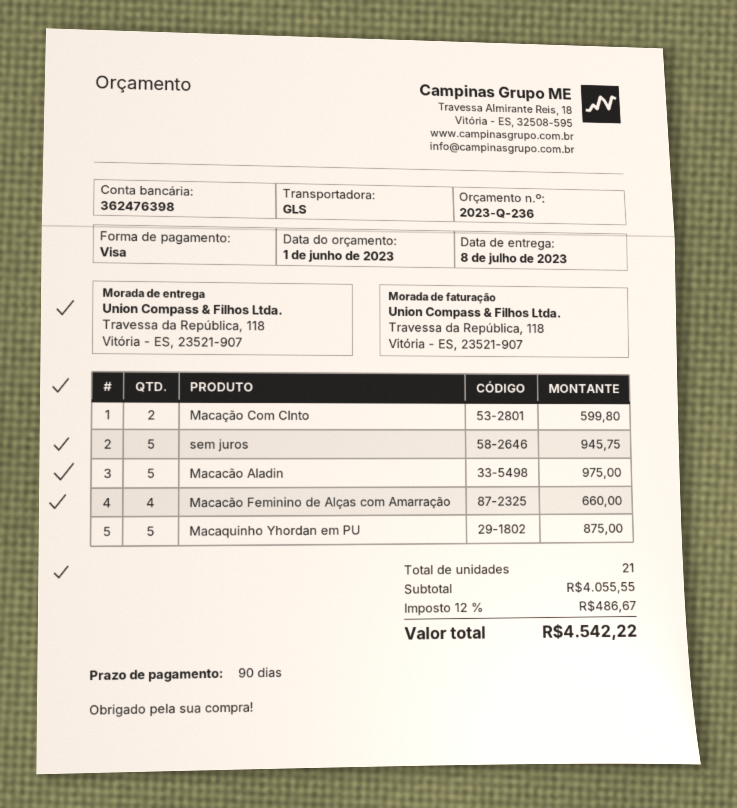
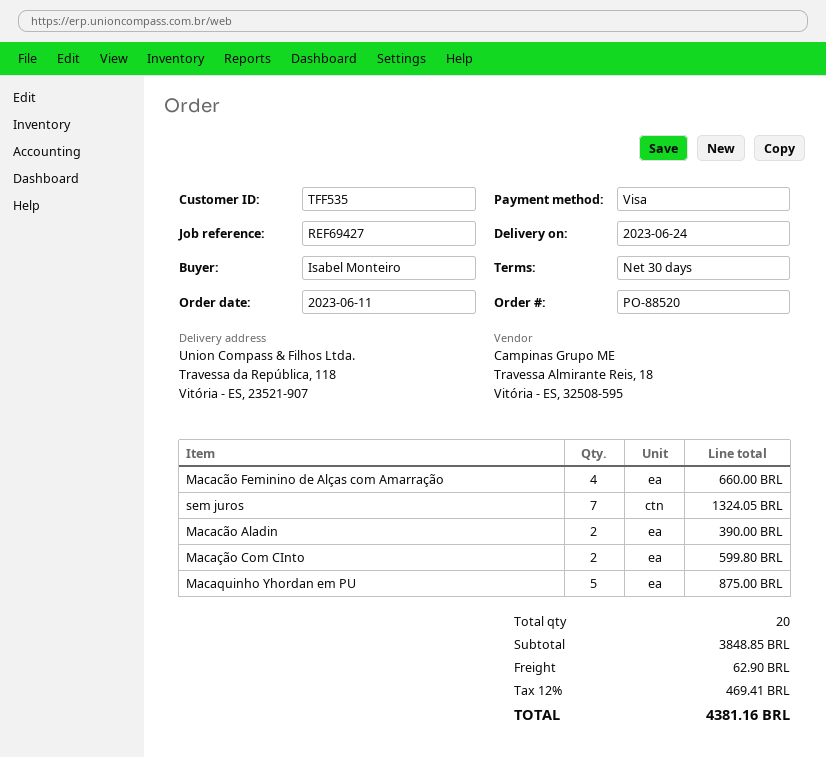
delivery date: 2023-07-08 -> 2023-06-24
payment terms: 90 days -> 30 days
sem juros: 5 for 945.75 -> 7 for 1324.05
Macacão Aladin: 5 for 975.00 -> 2 for 390.00
total quantity: 21 -> 20
subtotal: 4055.55 -> 3848.85
shipping: none -> 62.90
tax: 12% = 486.67 -> 12% = 469.41
total: 4542.22 -> 4381.16

